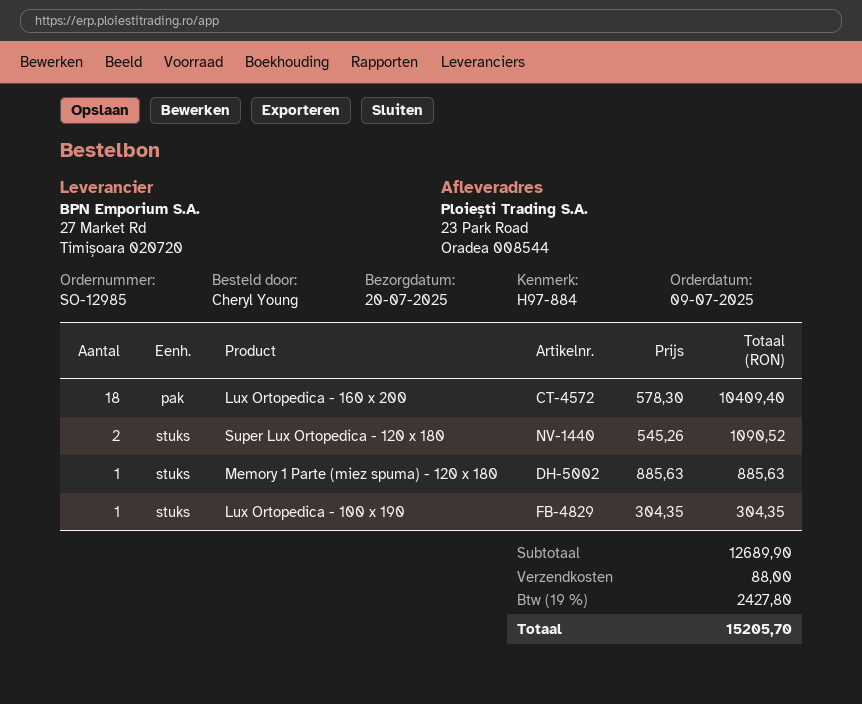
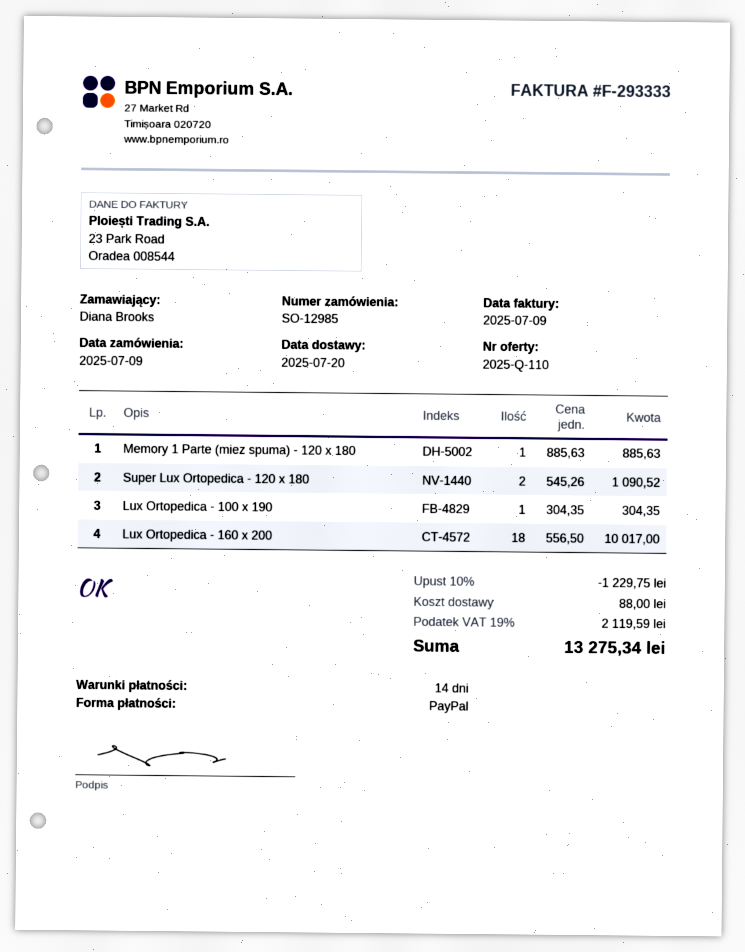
ordered by: Cheryl Young -> Diana Brooks
Lux Ortopedica - 160 x 200: 18 x 578.30 = 10409.40 -> 18 x 556.50 = 10017.00
discount: none -> 10% = 1229.75
tax: 19% = 2427.80 -> 19% = 2119.59
total: 15205.70 -> 13275.34

